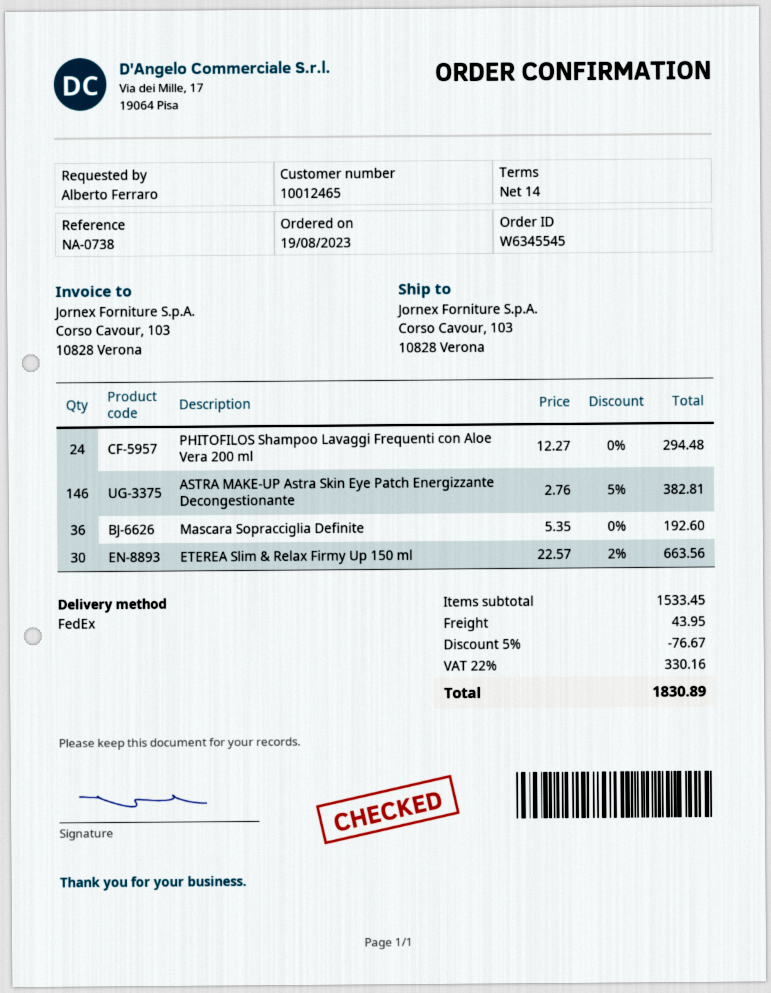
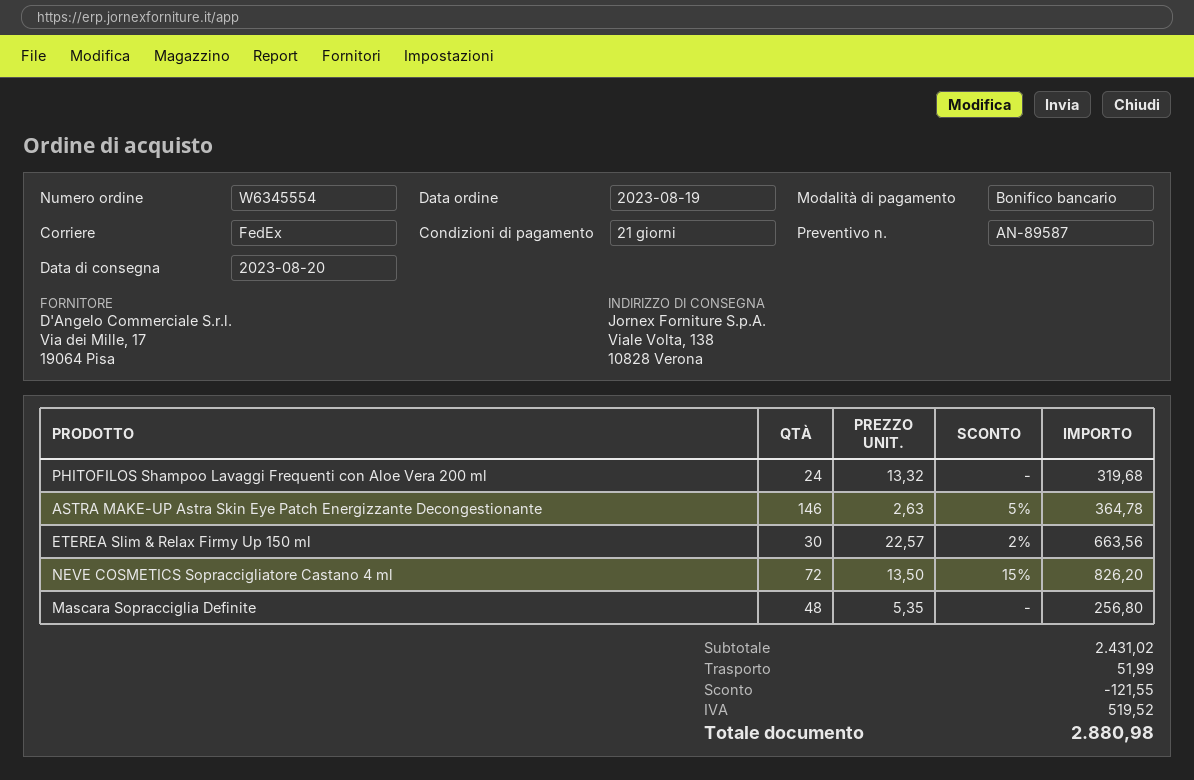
order number: W6345545 -> W6345554
payment terms: 14 days -> 21 days
ship to: Corso Cavour, 103, 10828 Verona -> Viale Volta, 138, 10828 Verona
PHITOFILOS Shampoo Lavaggi Frequenti con Aloe Vera 200 ml: 24 x 12.27 = 294.48 -> 24 x 13.32 = 319.68
ASTRA MAKE-UP Astra Skin Eye Patch Energizzante Decongestionante: 146 x 2.76 - 5% = 382.81 -> 146 x 2.63 - 5% = 364.78
Mascara Sopracciglia Definite: 36 x 5.35 = 192.60 -> 48 x 5.35 = 256.80
NEVE COSMETICS Sopraccigliatore Castano 4 ml: none -> 72 x 13.50 - 15% = 826.20
subtotal: 1533.45 -> 2431.02
discount: 76.67 -> 121.55
shipping: 43.95 -> 51.99
tax: 330.16 -> 519.52
total: 1830.89 -> 2880.98

